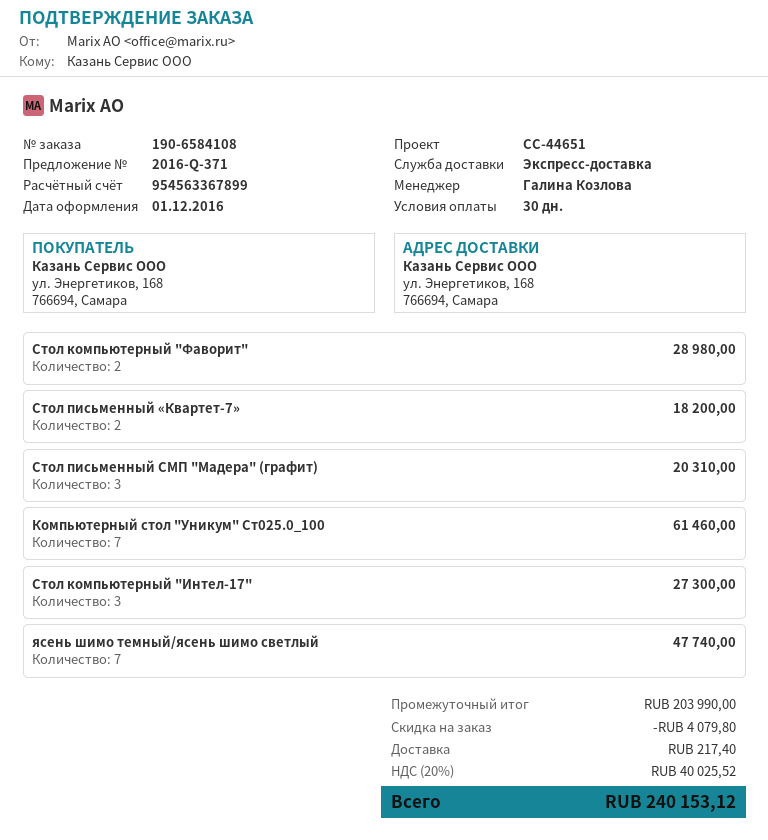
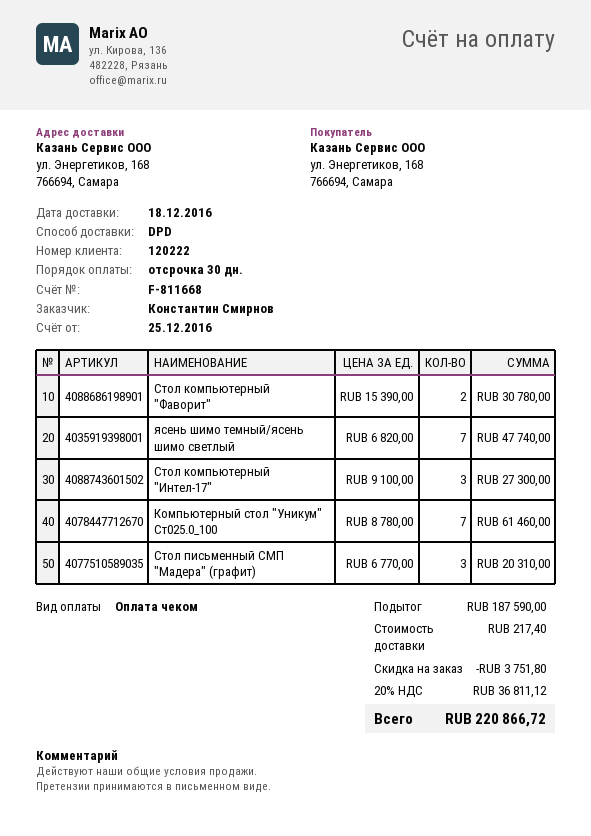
shipping method: express -> DPD
Стол компьютерный "Фаворит": 2 for 28980.00 -> 2 for 30780.00
Стол письменный «Квартет-7»: 2 for 18200.00 -> none
subtotal: 203990.00 -> 187590.00
discount: 4079.80 -> 3751.80
tax: 20% = 40025.52 -> 20% = 36811.12
total: 240153.12 -> 220866.72

